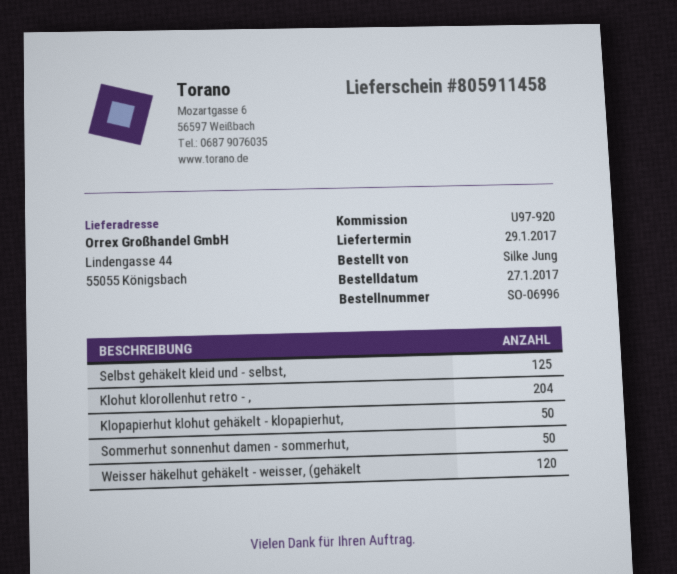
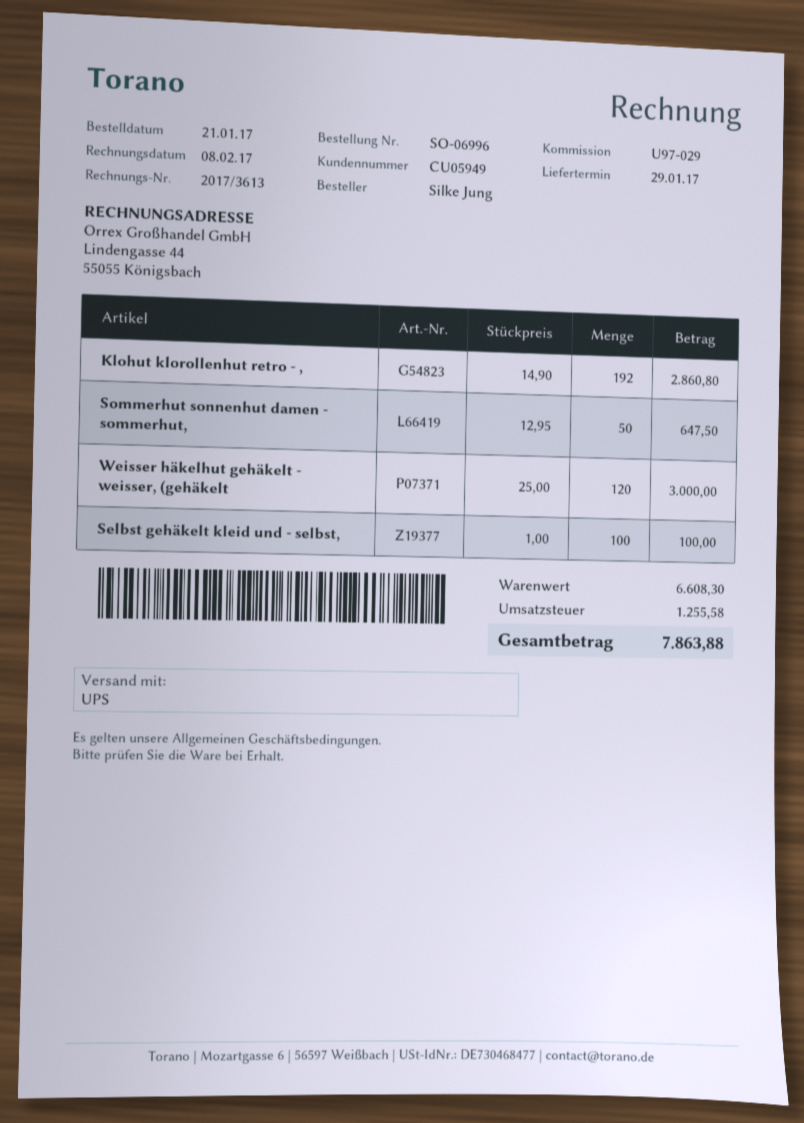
order date: 2017-01-27 -> 2017-01-21
reference: U97-920 -> U97-029
Selbst gehäkelt kleid und - selbst,: 125 -> 100
Klohut klorollenhut retro - ,: 204 -> 192
Klopapierhut klohut gehäkelt - klopapierhut,: 50 -> none

